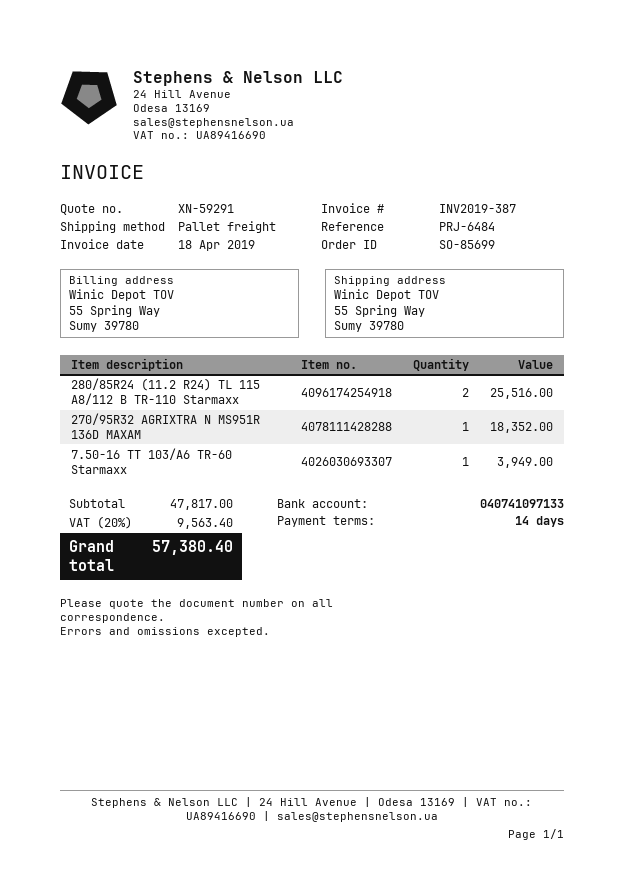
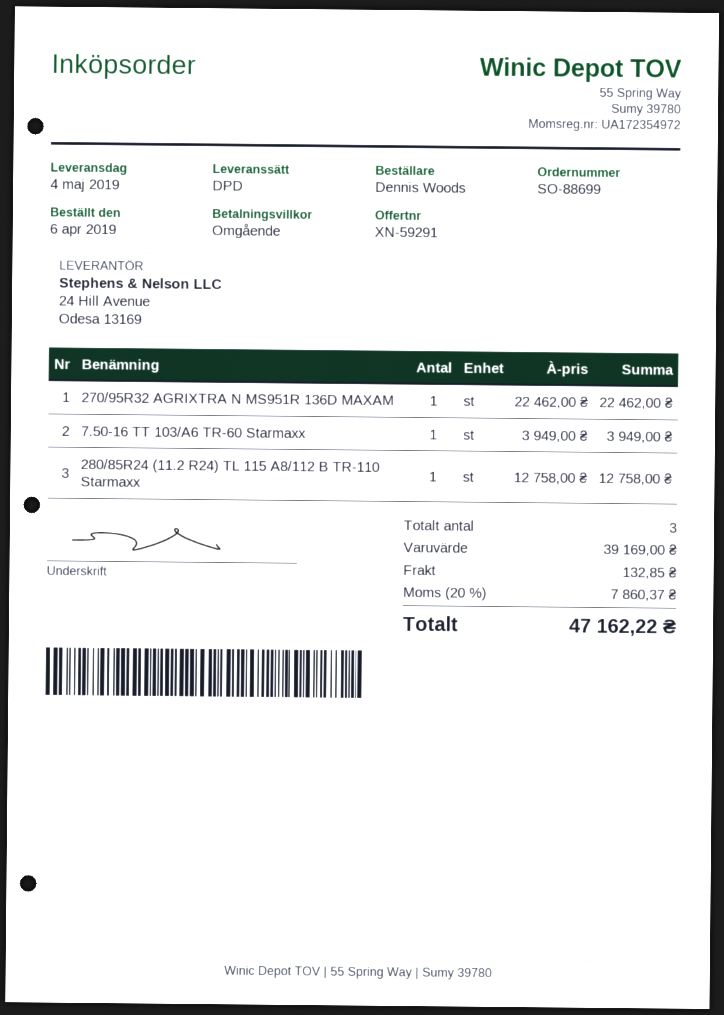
order number: SO-85699 -> SO-88699
payment terms: 14 days -> on receipt
shipping method: pallet freight -> DPD
280/85R24 (11.2 R24) TL 115 A8/112 B TR-110 Starmaxx: 2 for 25516.00 -> 1 for 12758.00
270/95R32 AGRIXTRA N MS951R 136D MAXAM: 1 for 18352.00 -> 1 for 22462.00
subtotal: 47817.00 -> 39169.00
shipping: none -> 132.85
tax: 20% = 9563.40 -> 20% = 7860.37
total: 57380.40 -> 47162.22

